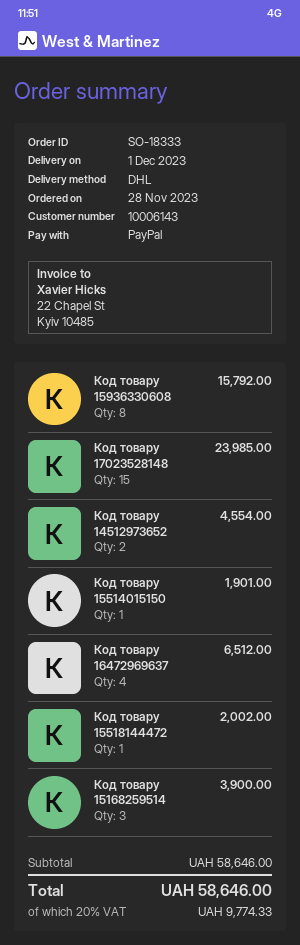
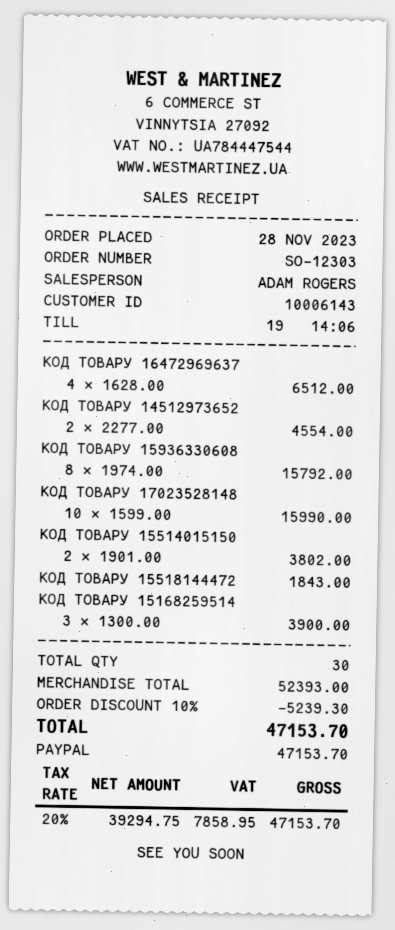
order number: SO-18333 -> SO-12303
Код товару 17023528148: 15 for 23985.00 -> 10 for 15990.00
Код товару 15514015150: 1 for 1901.00 -> 2 for 3802.00
Код товару 15518144472: 1 for 2002.00 -> 1 for 1843.00
subtotal: 58646.00 -> 52393.00
discount: none -> 10% = 5239.30
tax: 20% = 9774.33 -> 20% = 7858.95
total: 58646.00 -> 47153.70

